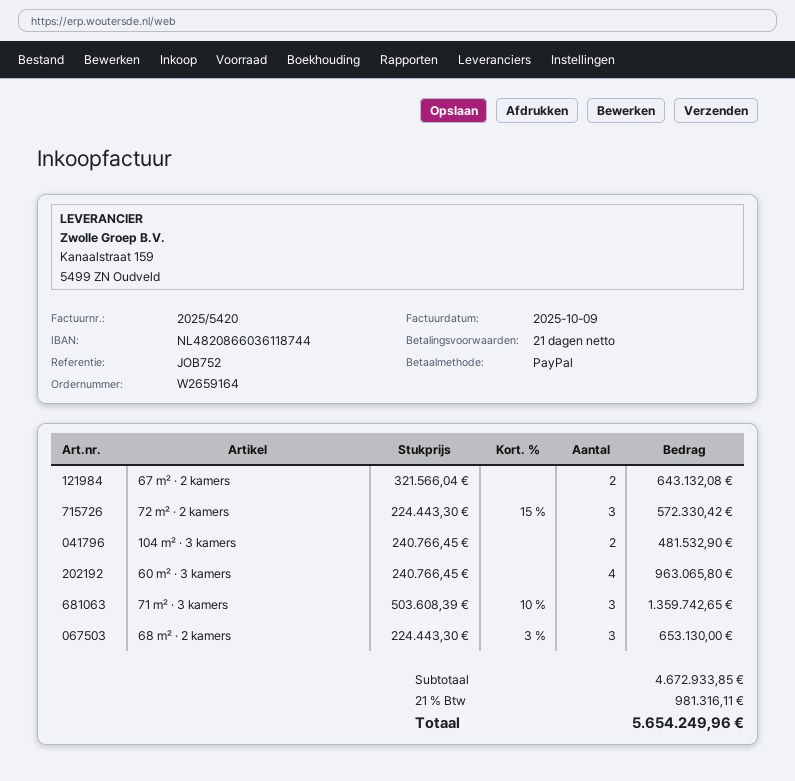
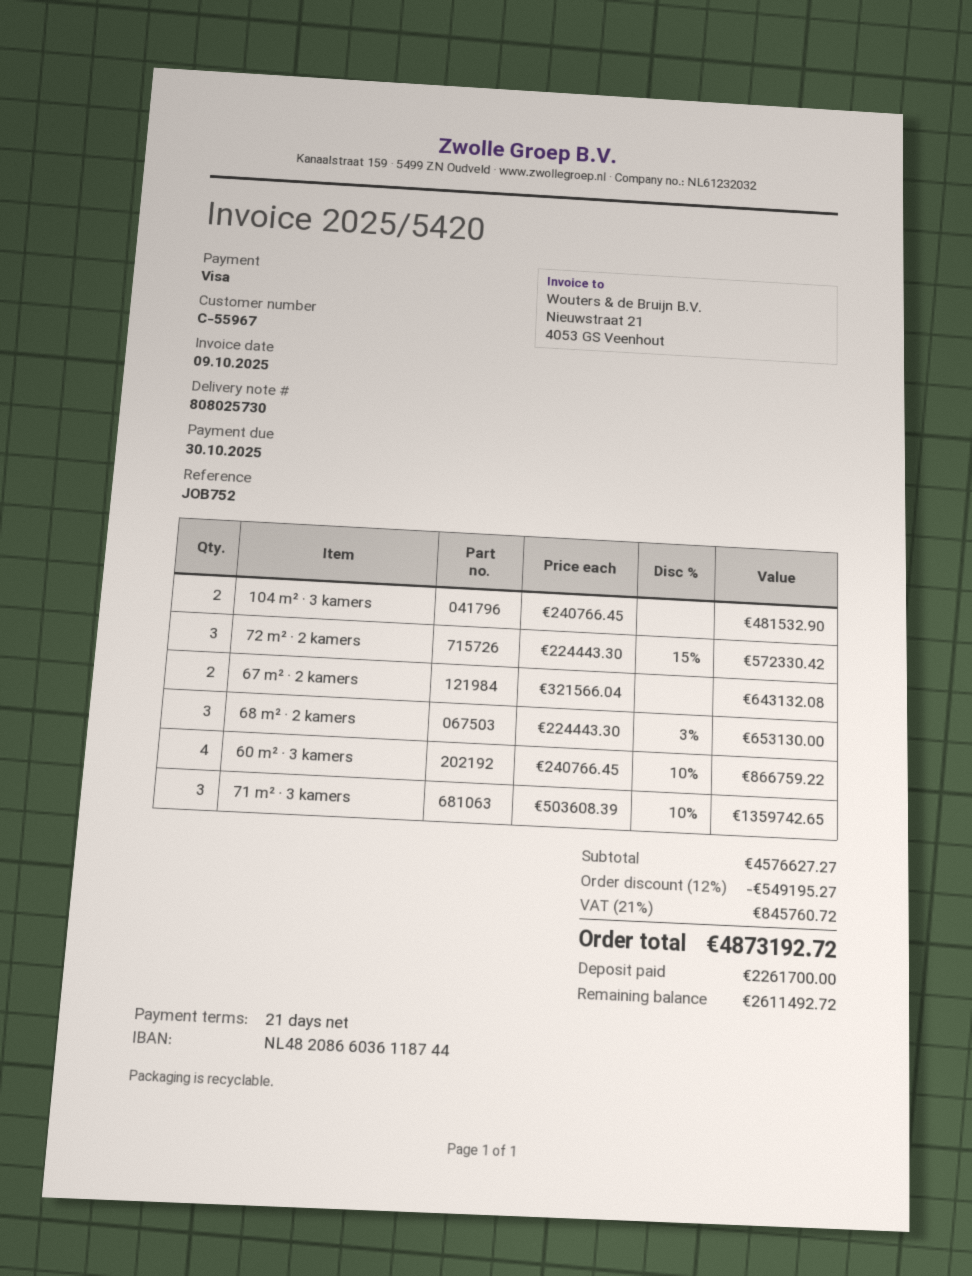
payment method: PayPal -> Visa
60 m² · 3 kamers: 4 x 240766.45 = 963065.80 -> 4 x 240766.45 - 10% = 866759.22
subtotal: 4672933.85 -> 4576627.27
discount: none -> 12% = 549195.27
tax: 21% = 981316.11 -> 21% = 845760.72
total: 5654249.96 -> 4873192.72

